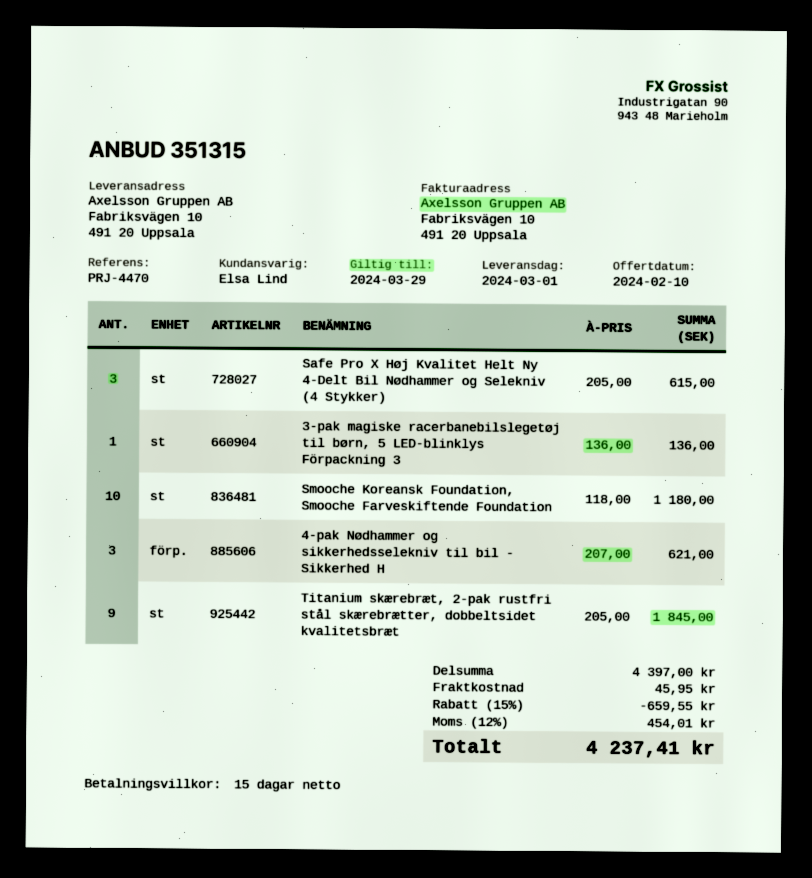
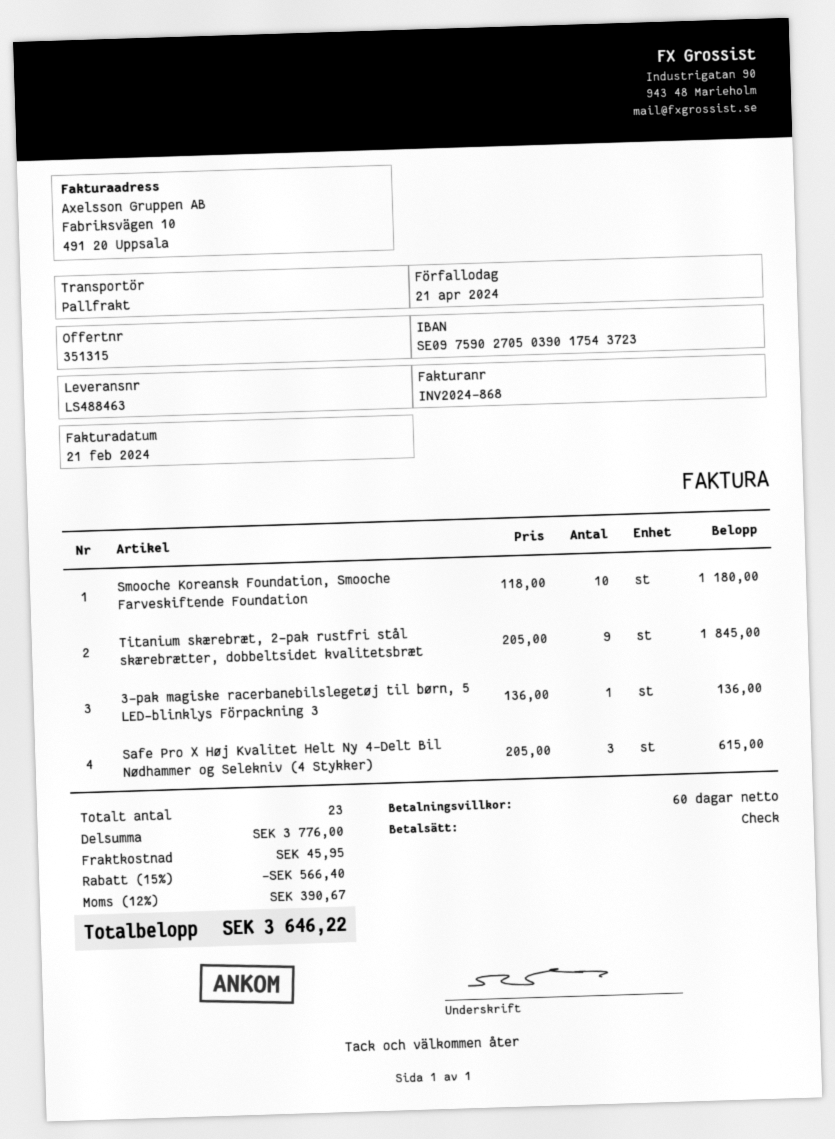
payment terms: 15 days -> 60 days
4-pak Nødhammer og sikkerhedsselekniv til bil - Sikkerhed H: 3 x 207.00 = 621.00 -> none
subtotal: 4397.00 -> 3776.00
discount: 15% = 659.55 -> 15% = 566.40
tax: 12% = 454.01 -> 12% = 390.67
total: 4237.41 -> 3646.22

